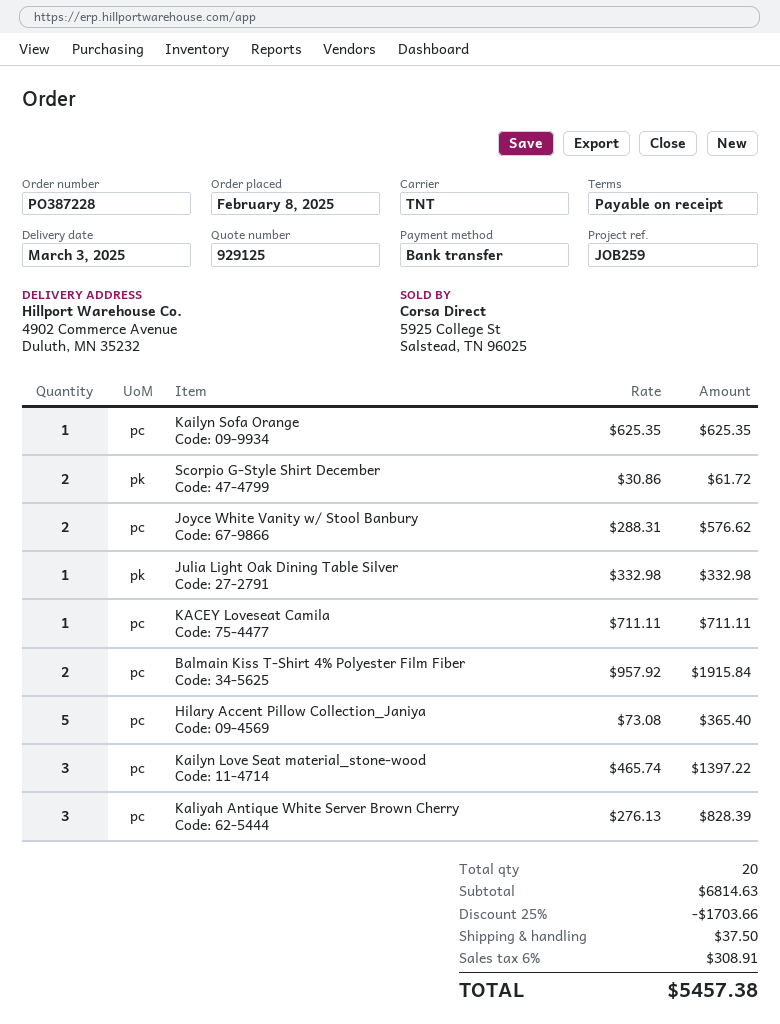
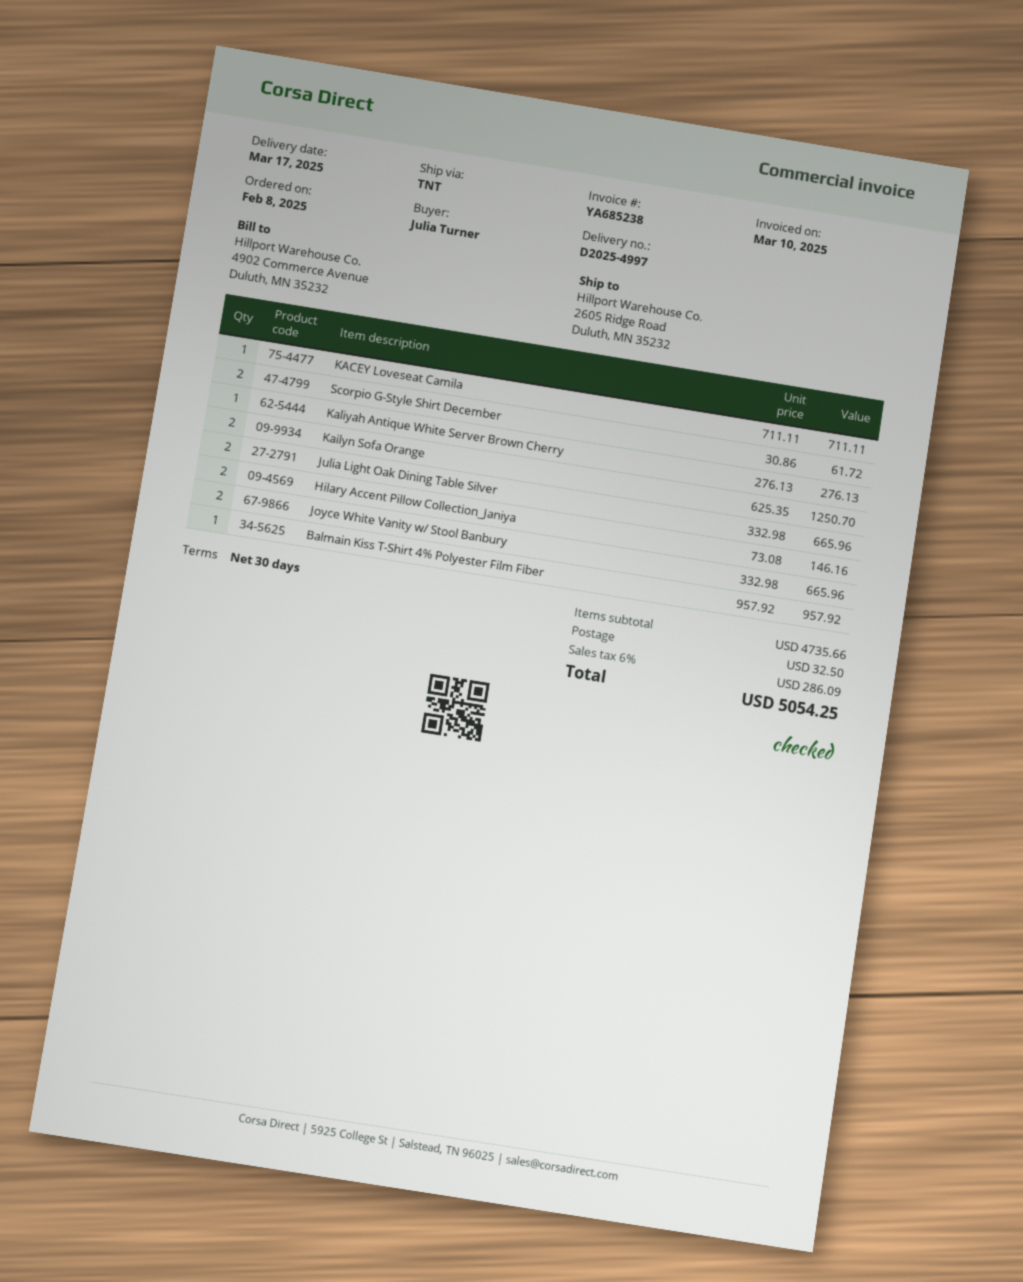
delivery date: 2025-03-03 -> 2025-03-17
payment terms: on receipt -> 30 days
ship to: 4902 Commerce Avenue, Duluth, MN 35232 -> 2605 Ridge Road, Duluth, MN 35232
Kailyn Sofa Orange: 1 x 625.35 = 625.35 -> 2 x 625.35 = 1250.70
Joyce White Vanity w/ Stool Banbury: 2 x 288.31 = 576.62 -> 2 x 332.98 = 665.96
Julia Light Oak Dining Table Silver: 1 x 332.98 = 332.98 -> 2 x 332.98 = 665.96
Balmain Kiss T-Shirt 4% Polyester Film Fiber: 2 x 957.92 = 1915.84 -> 1 x 957.92 = 957.92
Hilary Accent Pillow Collection_Janiya: 5 x 73.08 = 365.40 -> 2 x 73.08 = 146.16
Kailyn Love Seat material_stone-wood: 3 x 465.74 = 1397.22 -> none
Kaliyah Antique White Server Brown Cherry: 3 x 276.13 = 828.39 -> 1 x 276.13 = 276.13
subtotal: 6814.63 -> 4735.66
discount: 25% = 1703.66 -> none
shipping: 37.50 -> 32.50
tax: 6% = 308.91 -> 6% = 286.09
total: 5457.38 -> 5054.25

